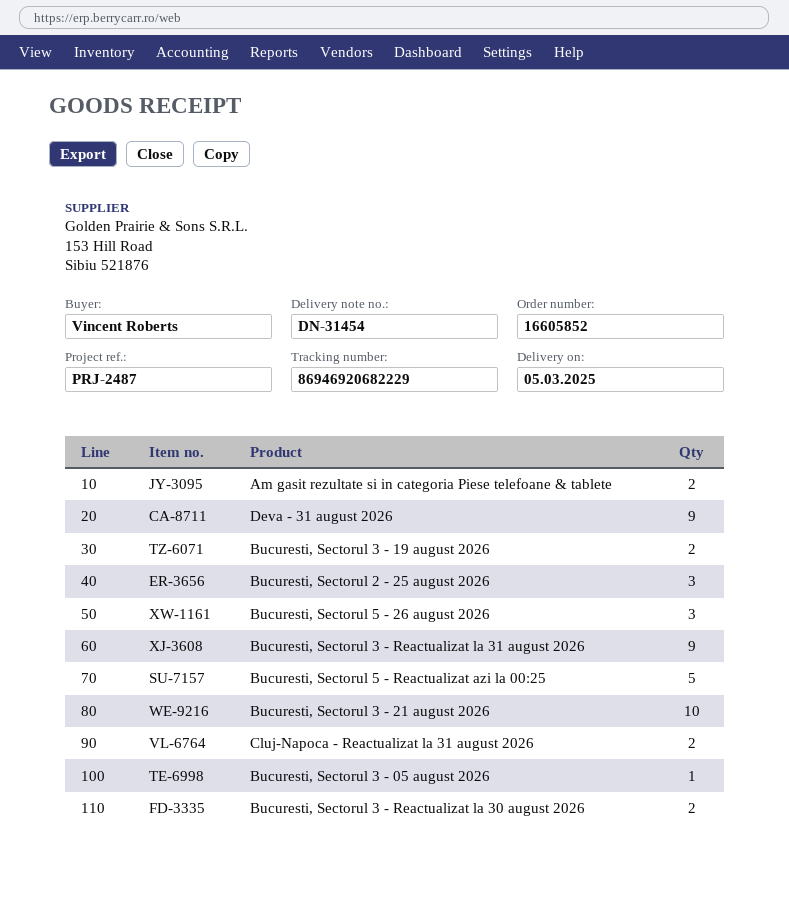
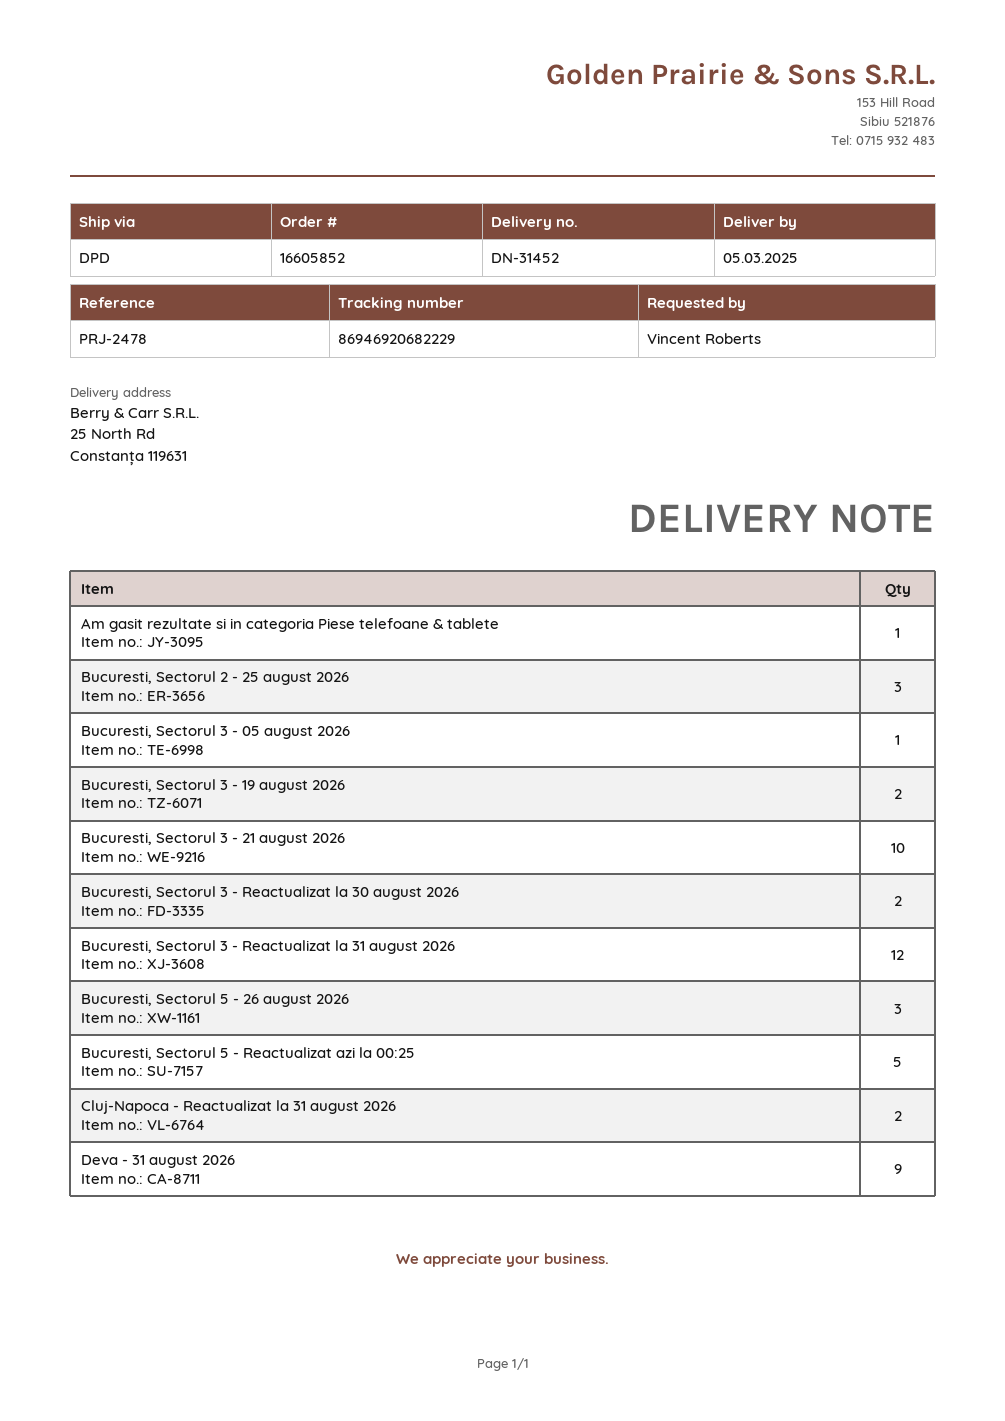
delivery note number: DN-31454 -> DN-31452
reference: PRJ-2487 -> PRJ-2478
Am gasit rezultate si in categoria Piese telefoane & tablete: 2 -> 1
Bucuresti, Sectorul 3 - Reactualizat la 31 august 2026: 9 -> 12

